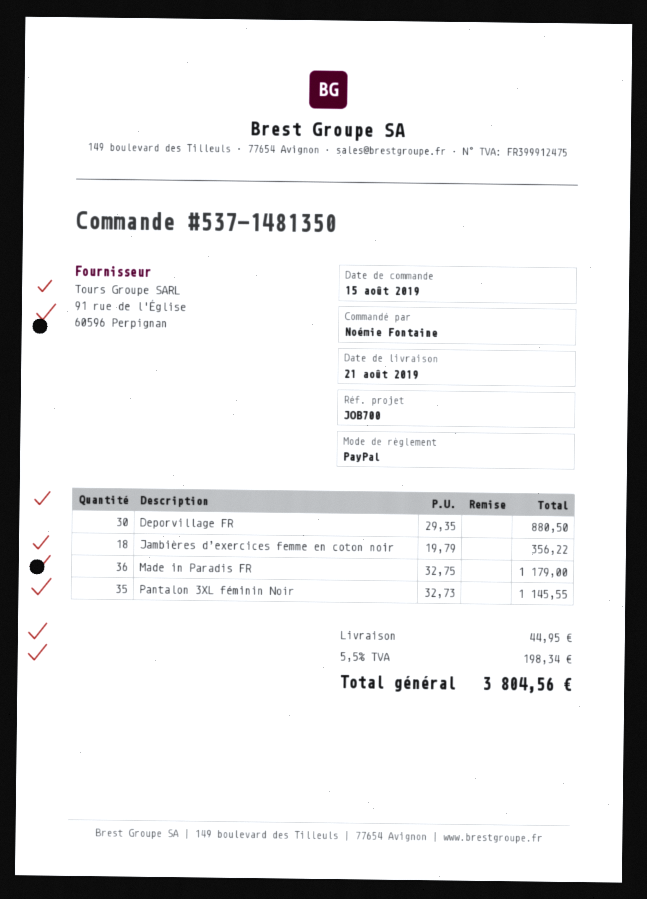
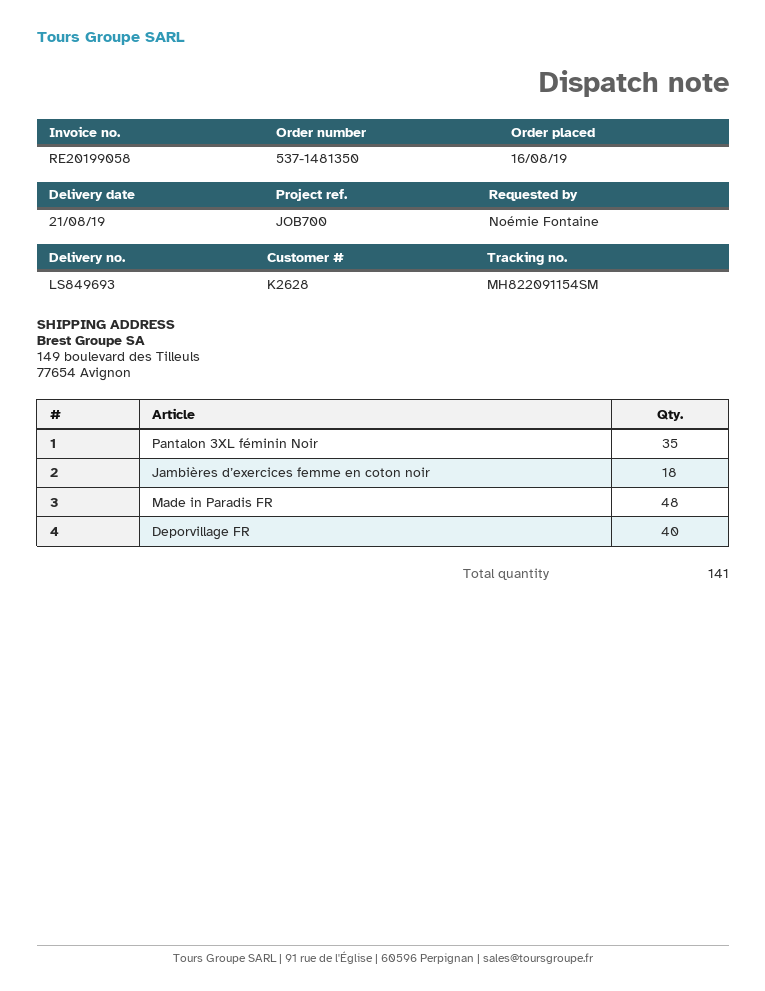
order date: 2019-08-15 -> 2019-08-16
Deporvillage FR: 30 -> 40
Made in Paradis FR: 36 -> 48

